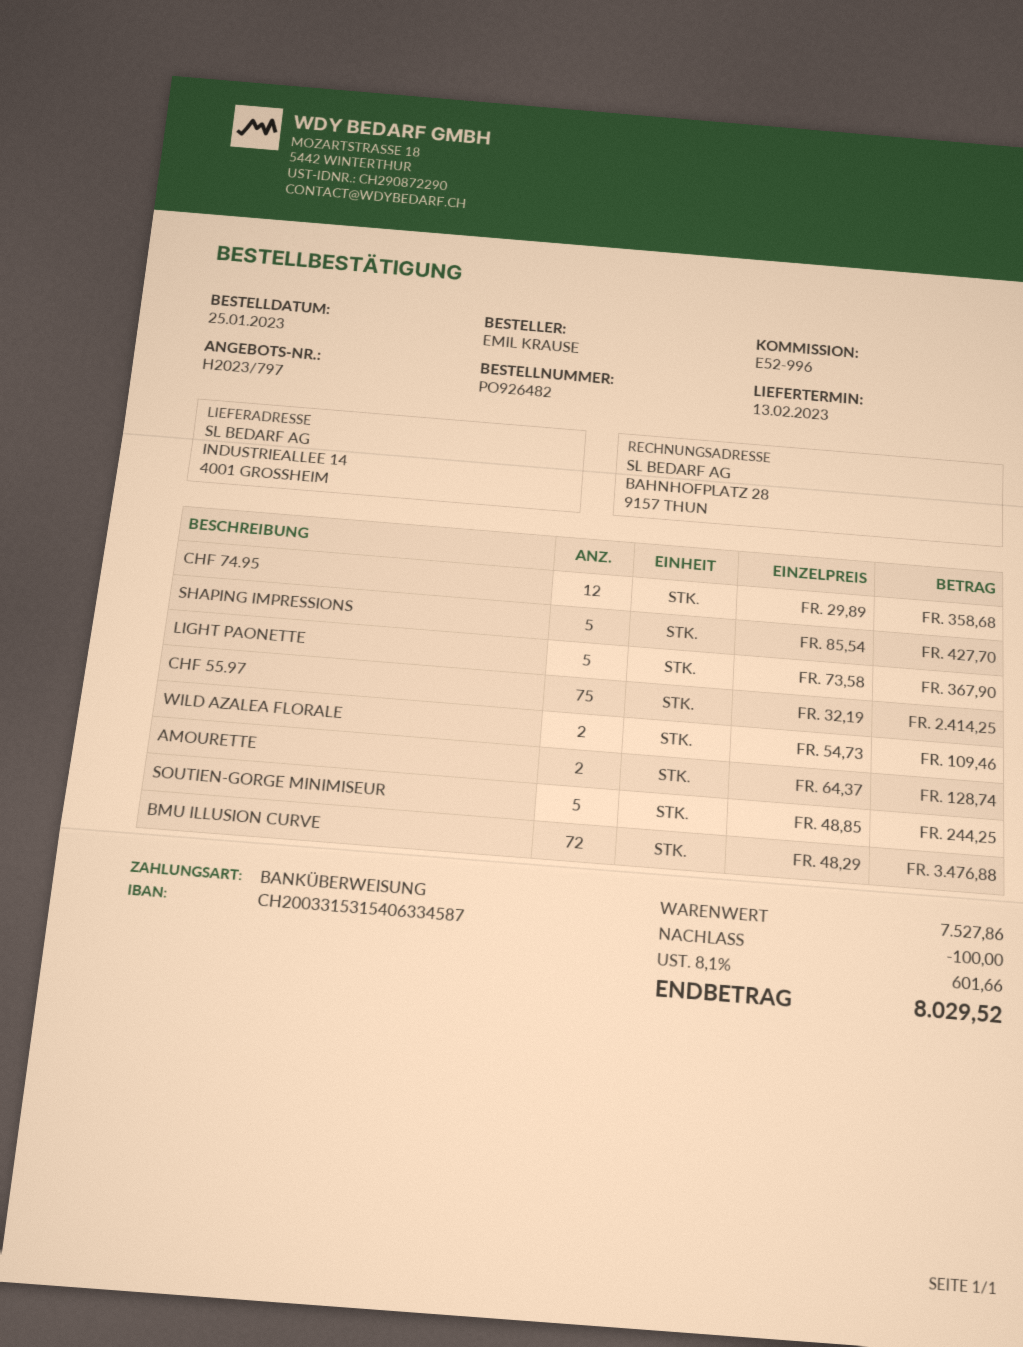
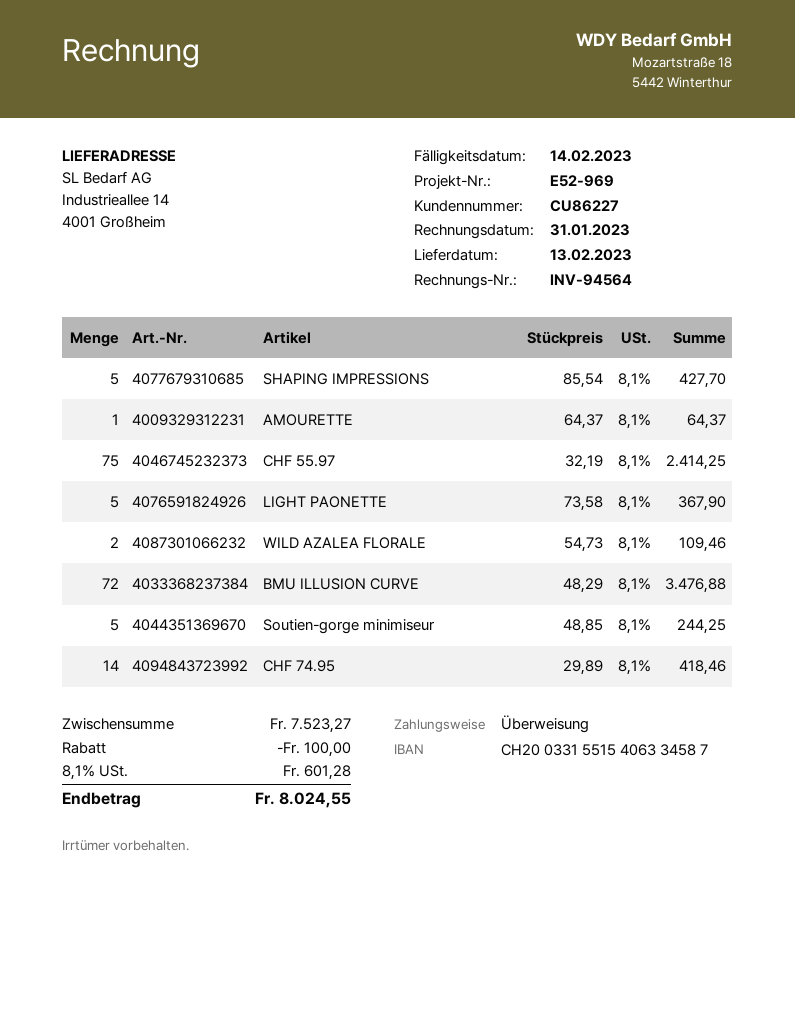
reference: E52-996 -> E52-969
bank account: CH2003315315406334587 -> CH2003315515406334587
CHF 74.95: 12 x 29.89 = 358.68 -> 14 x 29.89 = 418.46
AMOURETTE: 2 x 64.37 = 128.74 -> 1 x 64.37 = 64.37
subtotal: 7527.86 -> 7523.27
tax: 8.1% = 601.66 -> 8.1% = 601.28
total: 8029.52 -> 8024.55

